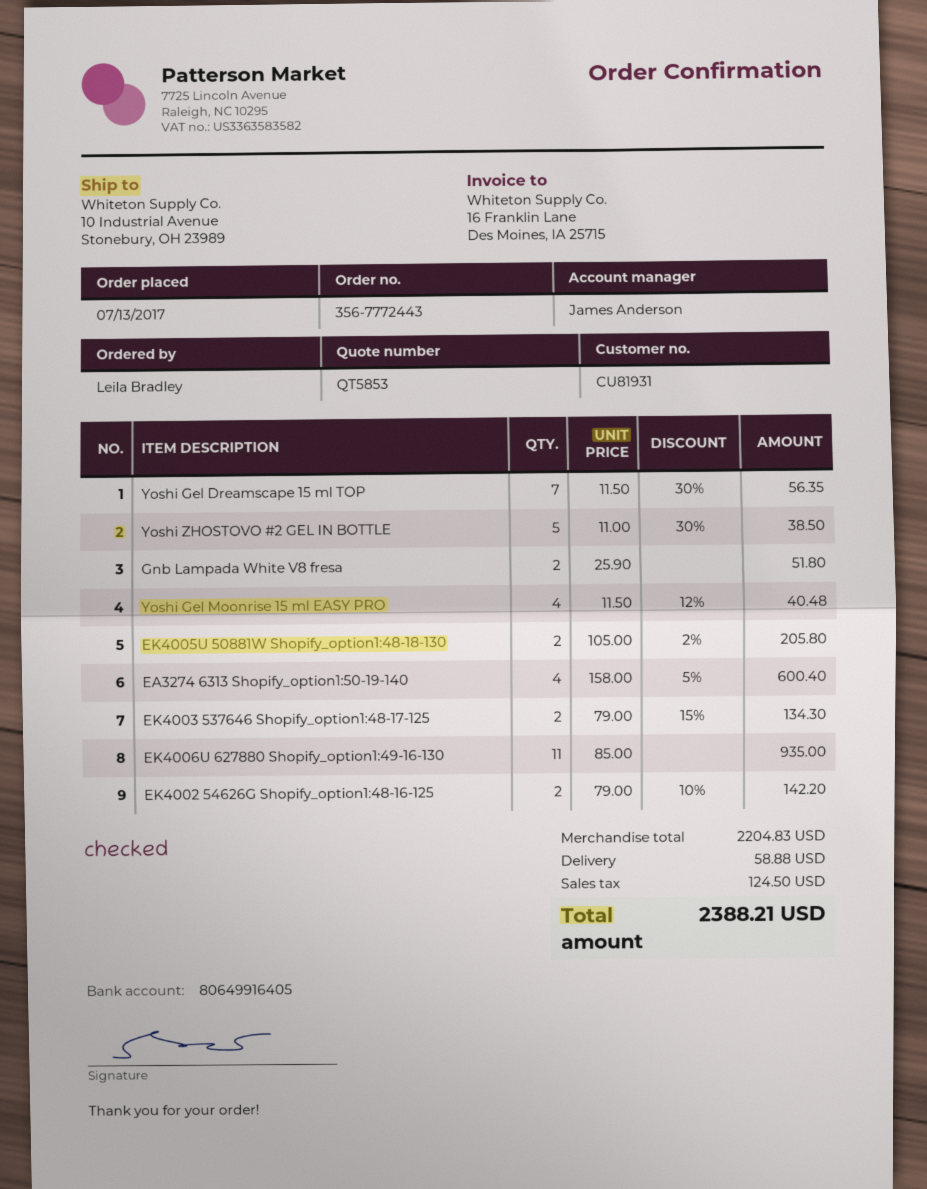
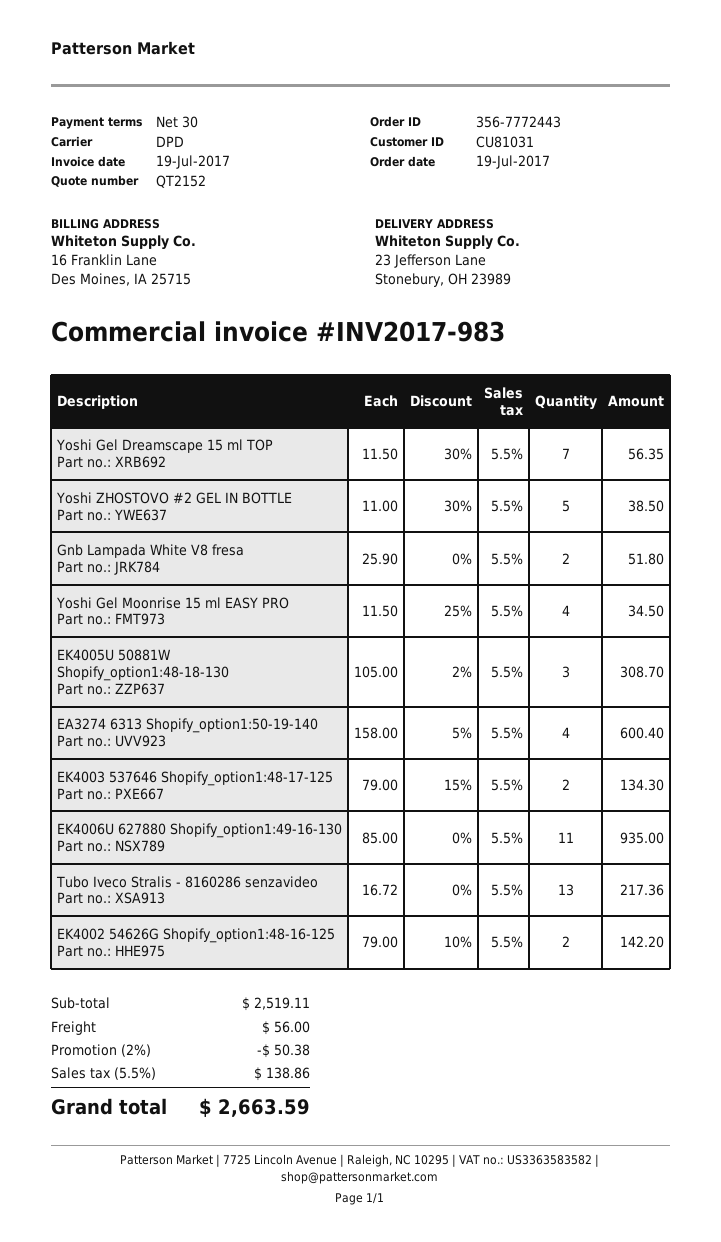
quote number: QT5853 -> QT2152
order date: 2017-07-13 -> 2017-07-19
customer number: CU81931 -> CU81031
ship to: 10 Industrial Avenue, Stonebury, OH 23989 -> 23 Jefferson Lane, Stonebury, OH 23989
Yoshi Gel Moonrise 15 ml EASY PRO: 4 x 11.50 - 12% = 40.48 -> 4 x 11.50 - 25% = 34.50
EK4005U 50881W Shopify_option1:48-18-130: 2 x 105.00 - 2% = 205.80 -> 3 x 105.00 - 2% = 308.70
Tubo Iveco Stralis - 8160286 senzavideo: none -> 13 x 16.72 = 217.36
subtotal: 2204.83 -> 2519.11
discount: none -> 2% = 50.38
shipping: 58.88 -> 56.00
tax: 124.50 -> 138.86
total: 2388.21 -> 2663.59

